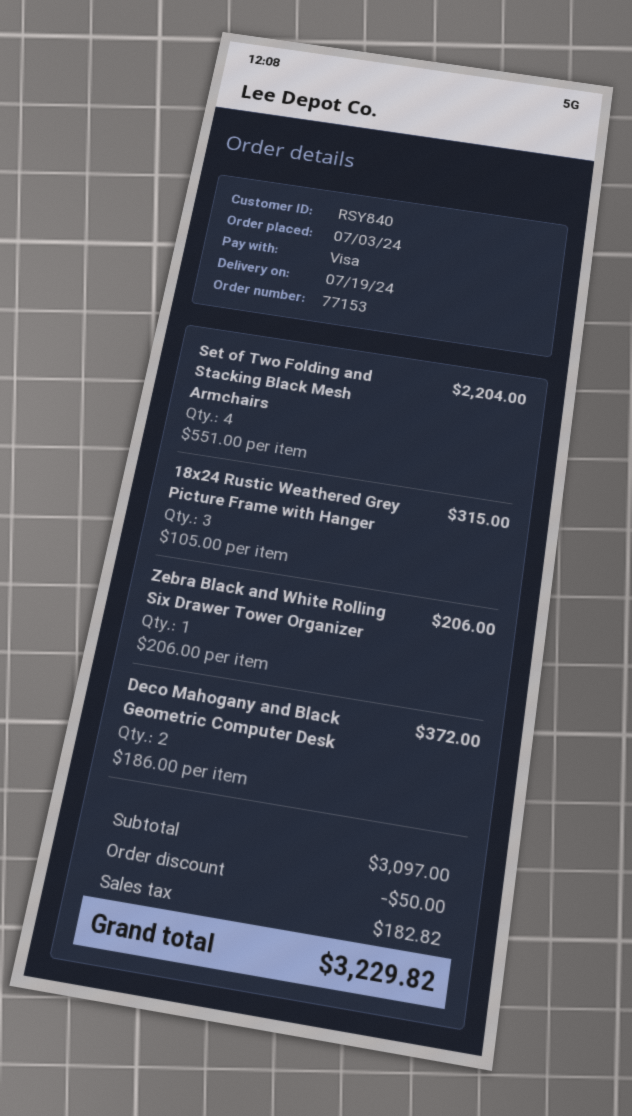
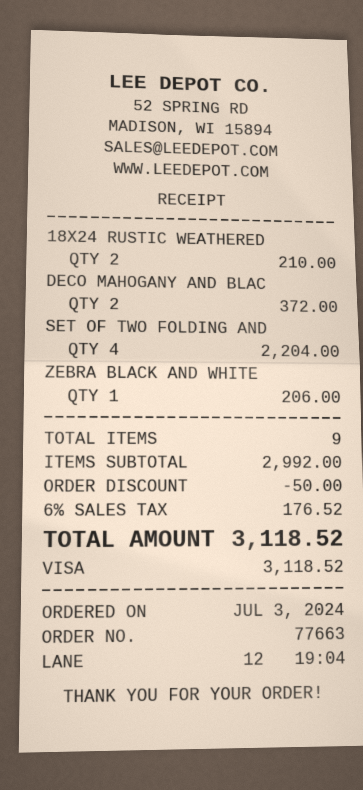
order number: 77153 -> 77663
18x24 Rustic Weathered Grey Picture Frame with Hanger: 3 for 315.00 -> 2 for 210.00
subtotal: 3097.00 -> 2992.00
tax: 182.82 -> 176.52
total: 3229.82 -> 3118.52

